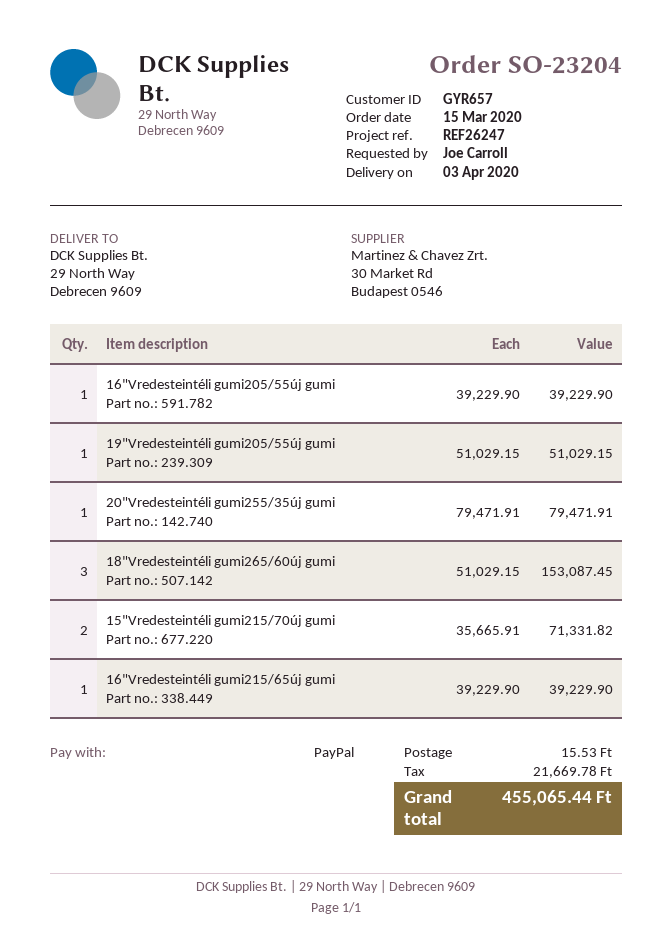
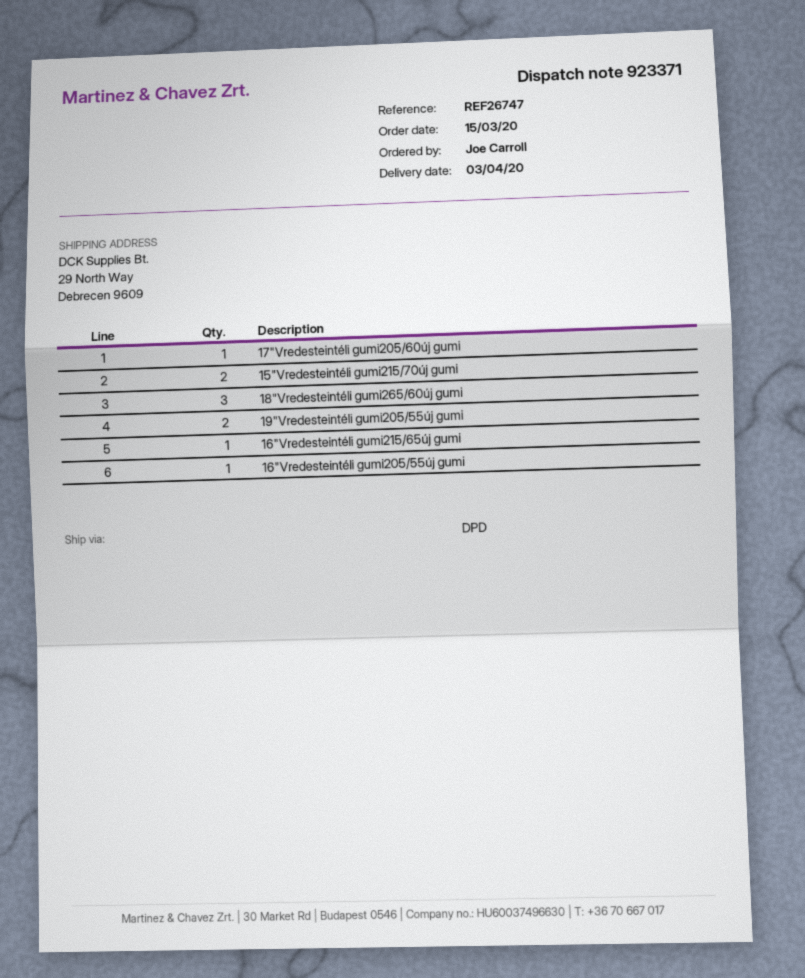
reference: REF26247 -> REF26747
19"Vredesteintéli gumi205/55új gumi: 1 -> 2
20"Vredesteintéli gumi255/35új gumi: 1 -> none
17"Vredesteintéli gumi205/60új gumi: none -> 1

